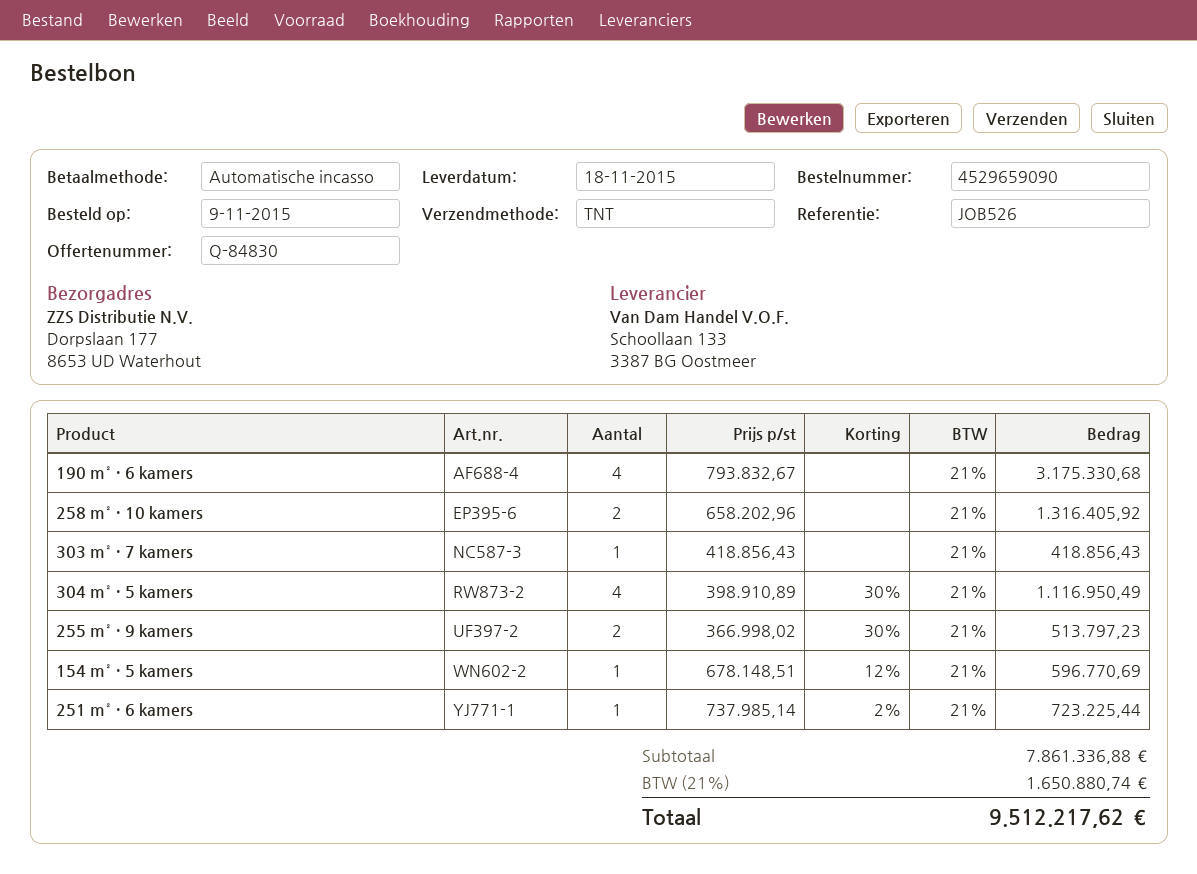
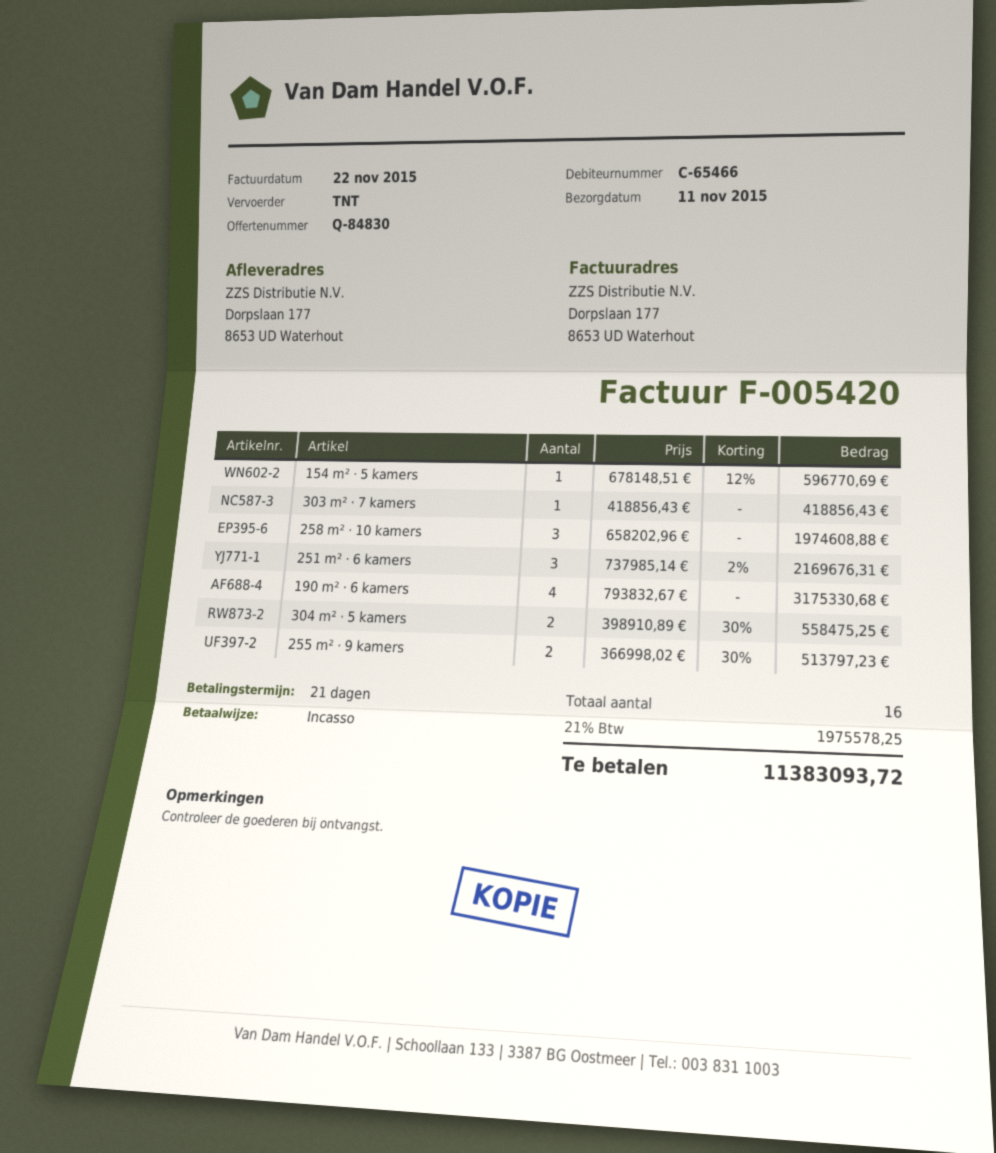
delivery date: 2015-11-18 -> 2015-11-11
258 m² · 10 kamers: 2 x 658202.96 = 1316405.92 -> 3 x 658202.96 = 1974608.88
304 m² · 5 kamers: 4 x 398910.89 - 30% = 1116950.49 -> 2 x 398910.89 - 30% = 558475.25
251 m² · 6 kamers: 1 x 737985.14 - 2% = 723225.44 -> 3 x 737985.14 - 2% = 2169676.31
tax: 21% = 1650880.74 -> 21% = 1975578.25
total: 9512217.62 -> 11383093.72

